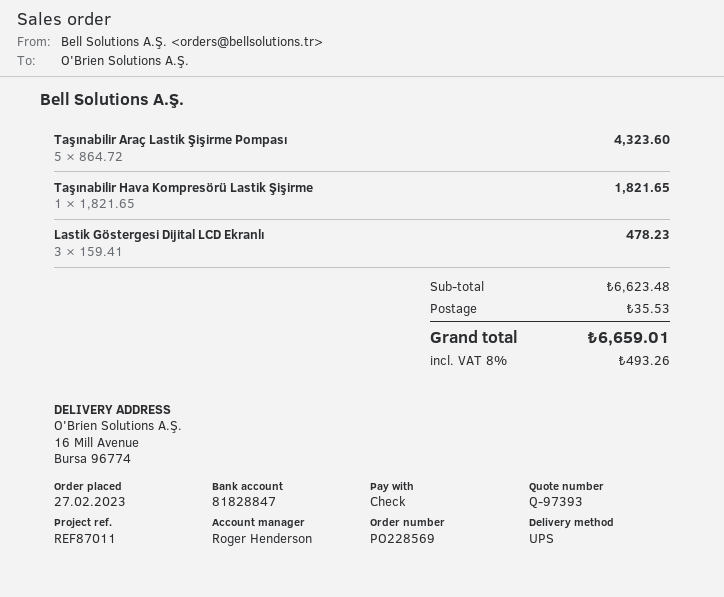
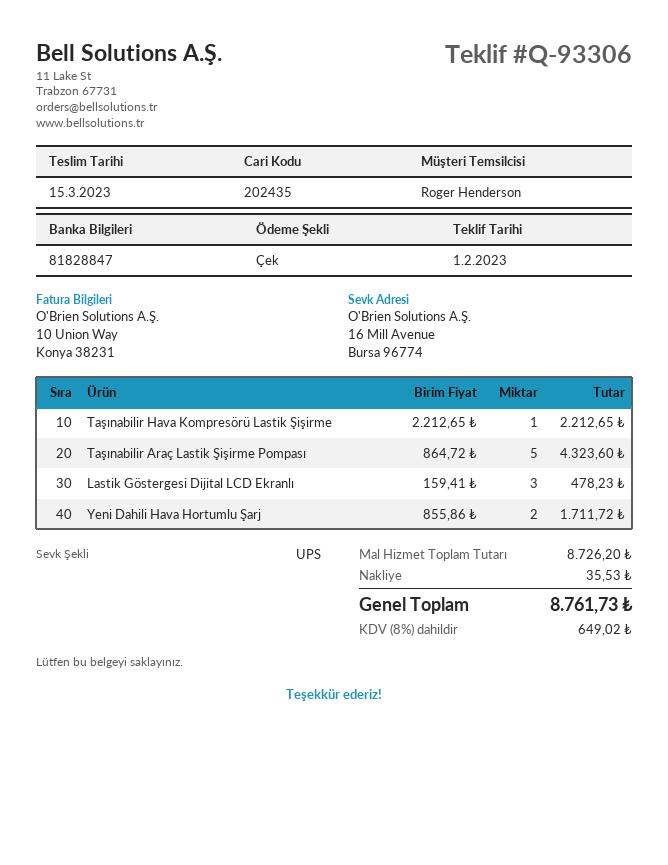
quote number: Q-97393 -> Q-93306
Taşınabilir Hava Kompresörü Lastik Şişirme: 1 x 1821.65 = 1821.65 -> 1 x 2212.65 = 2212.65
Yeni Dahili Hava Hortumlu Şarj: none -> 2 x 855.86 = 1711.72
subtotal: 6623.48 -> 8726.20
tax: 8% = 493.26 -> 8% = 649.02
total: 6659.01 -> 8761.73

